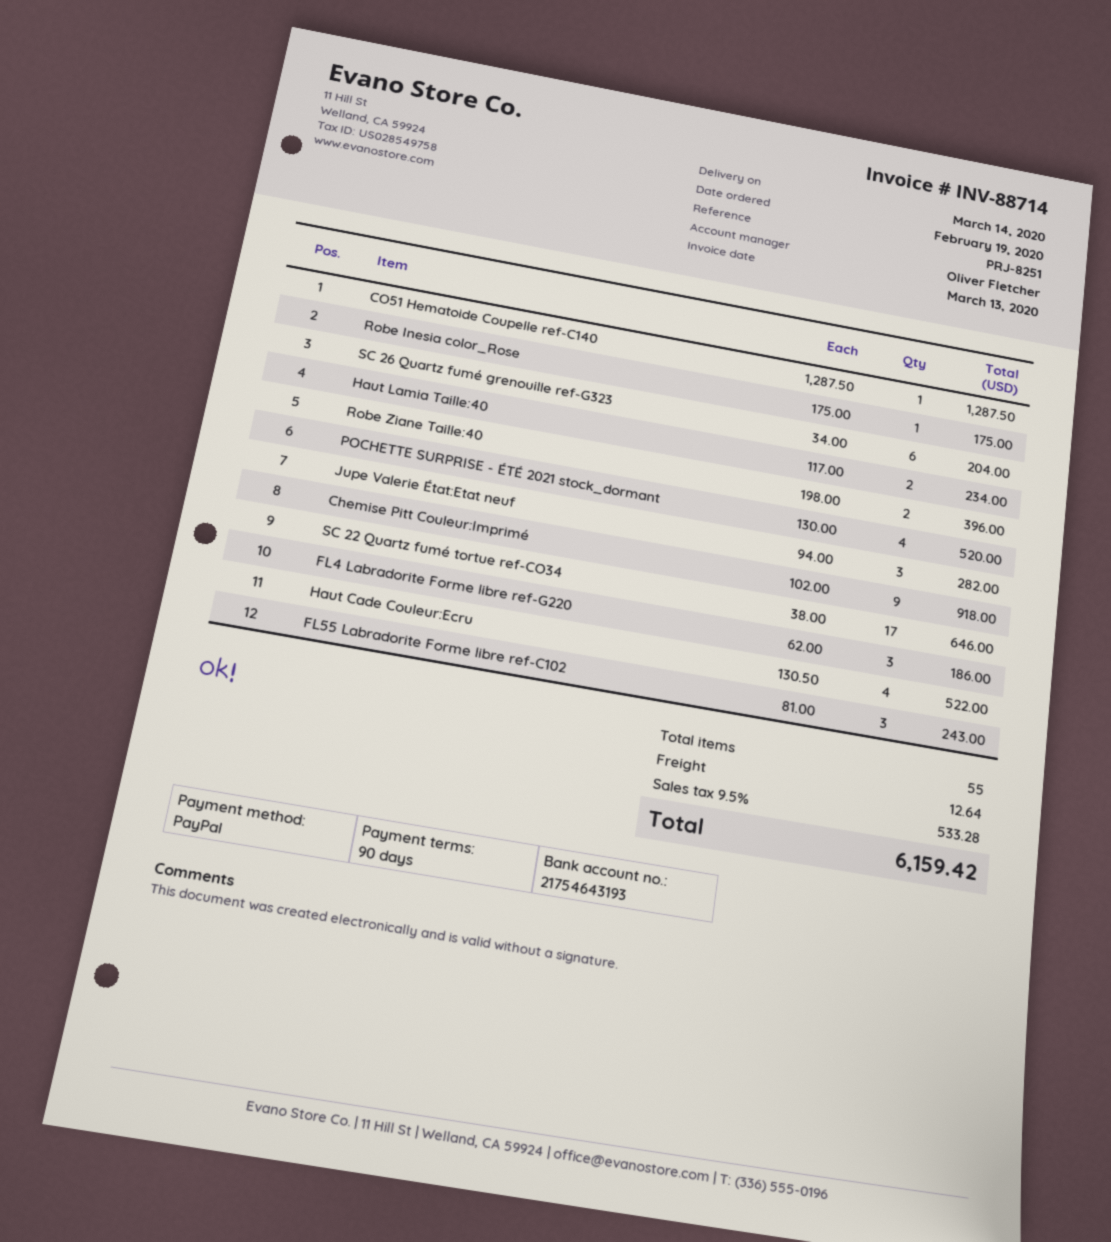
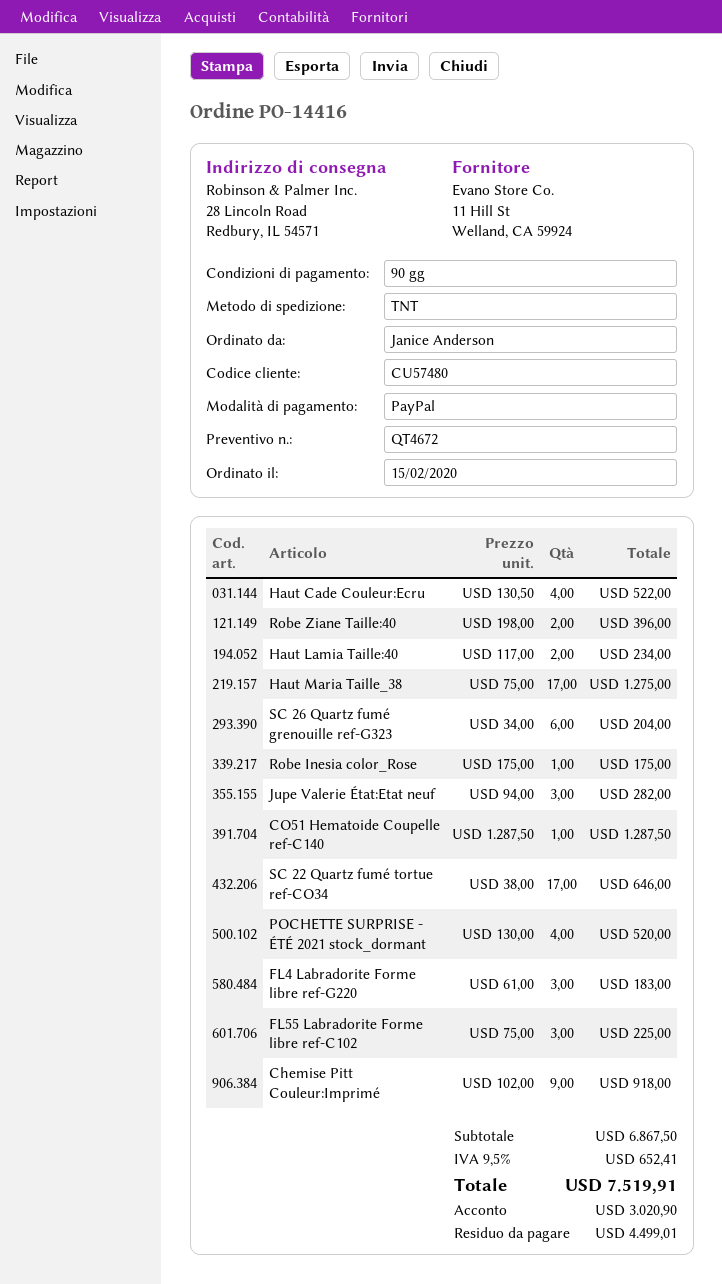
order date: 2020-02-19 -> 2020-02-15
FL4 Labradorite Forme libre ref-G220: 3 x 62.00 = 186.00 -> 3 x 61.00 = 183.00
FL55 Labradorite Forme libre ref-C102: 3 x 81.00 = 243.00 -> 3 x 75.00 = 225.00
Haut Maria Taille_38: none -> 17 x 75.00 = 1275.00
shipping: 12.64 -> none
tax: 9.5% = 533.28 -> 9.5% = 652.41
total: 6159.42 -> 7519.91

